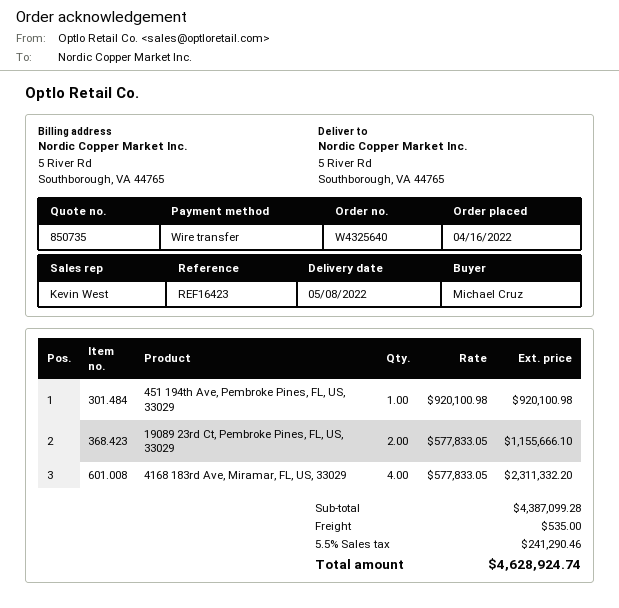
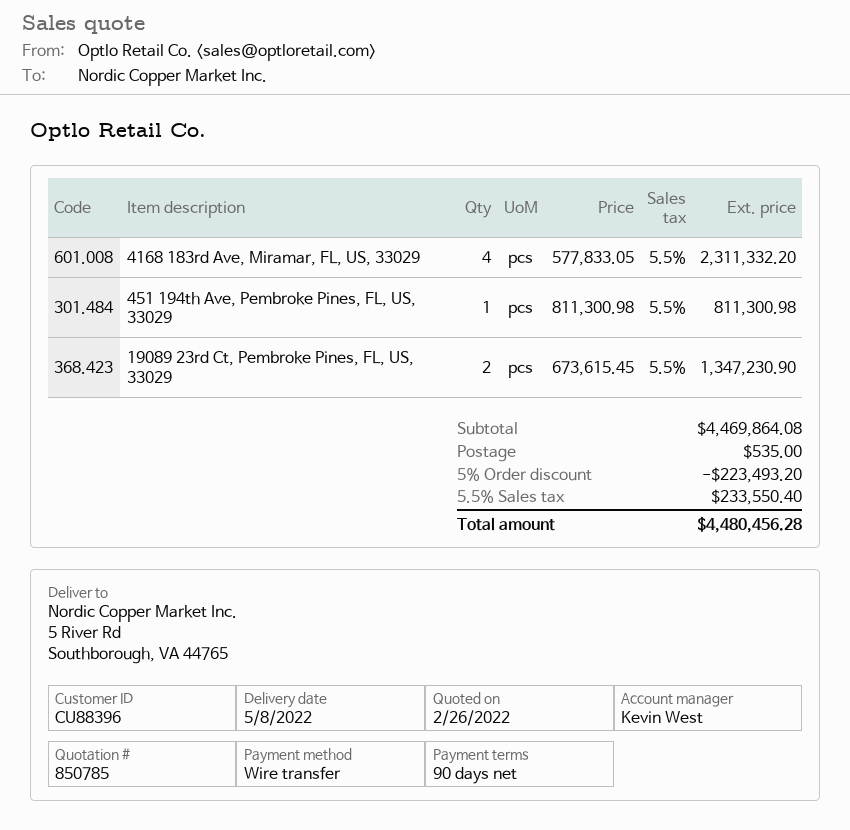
quote number: 850735 -> 850785
451 194th Ave, Pembroke Pines, FL, US, 33029: 1 x 920100.98 = 920100.98 -> 1 x 811300.98 = 811300.98
19089 23rd Ct, Pembroke Pines, FL, US, 33029: 2 x 577833.05 = 1155666.10 -> 2 x 673615.45 = 1347230.90
subtotal: 4387099.28 -> 4469864.08
discount: none -> 5% = 223493.20
tax: 5.5% = 241290.46 -> 5.5% = 233550.40
total: 4628924.74 -> 4480456.28

